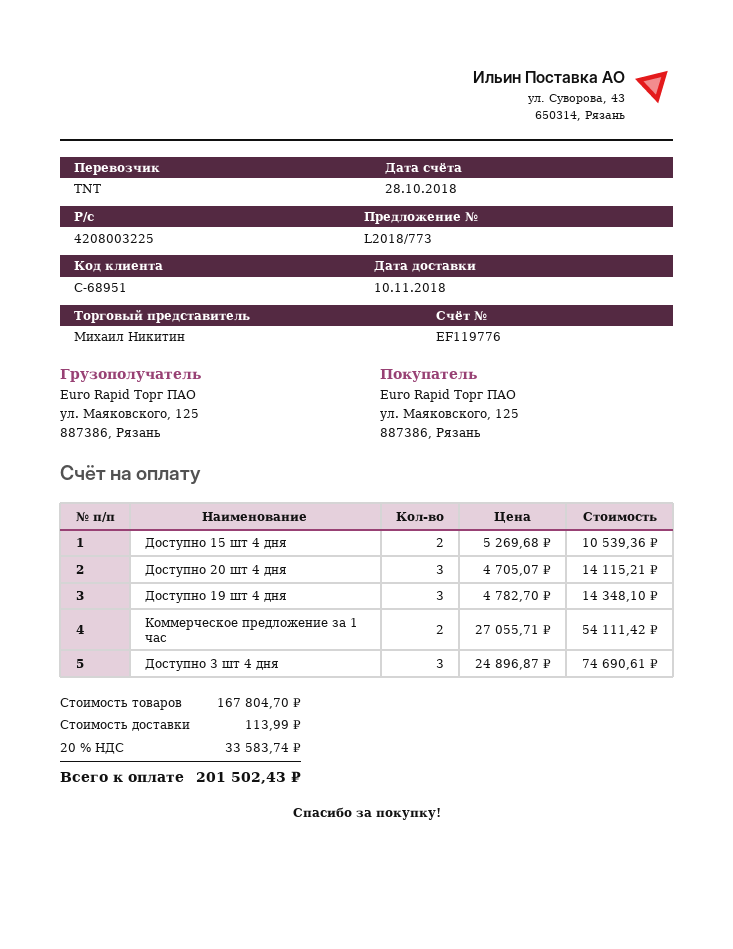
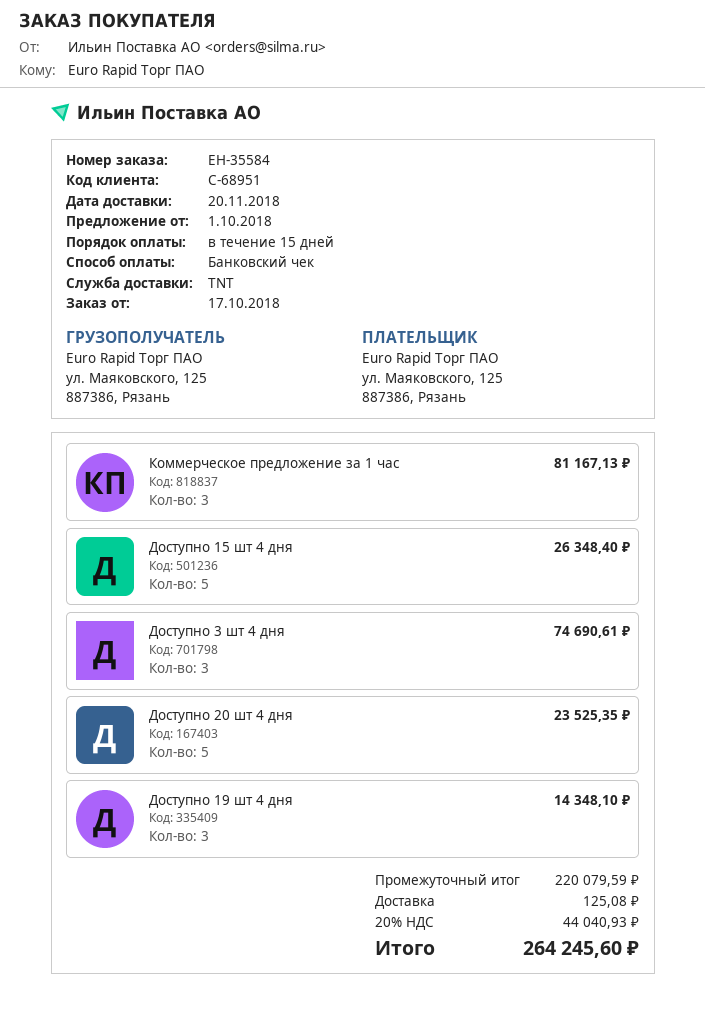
delivery date: 2018-11-10 -> 2018-11-20
Доступно 15 шт 4 дня: 2 for 10539.36 -> 5 for 26348.40
Доступно 20 шт 4 дня: 3 for 14115.21 -> 5 for 23525.35
Коммерческое предложение за 1 час: 2 for 54111.42 -> 3 for 81167.13
subtotal: 167804.70 -> 220079.59
shipping: 113.99 -> 125.08
tax: 20% = 33583.74 -> 20% = 44040.93
total: 201502.43 -> 264245.60

